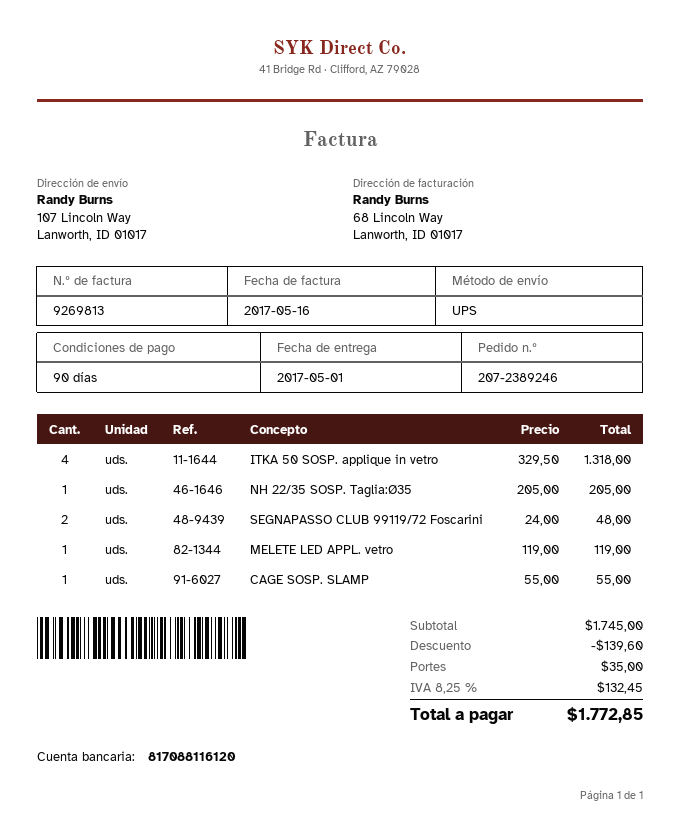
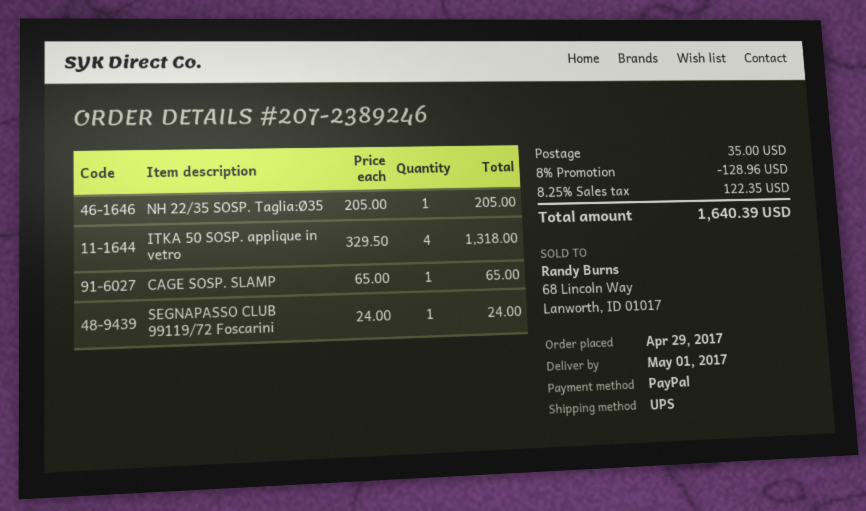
SEGNAPASSO CLUB 99119/72 Foscarini: 2 x 24.00 = 48.00 -> 1 x 24.00 = 24.00
MELETE LED APPL. vetro: 1 x 119.00 = 119.00 -> none
CAGE SOSP. SLAMP: 1 x 55.00 = 55.00 -> 1 x 65.00 = 65.00
discount: 139.60 -> 128.96
tax: 8.25% = 132.45 -> 8.25% = 122.35
total: 1772.85 -> 1640.39

